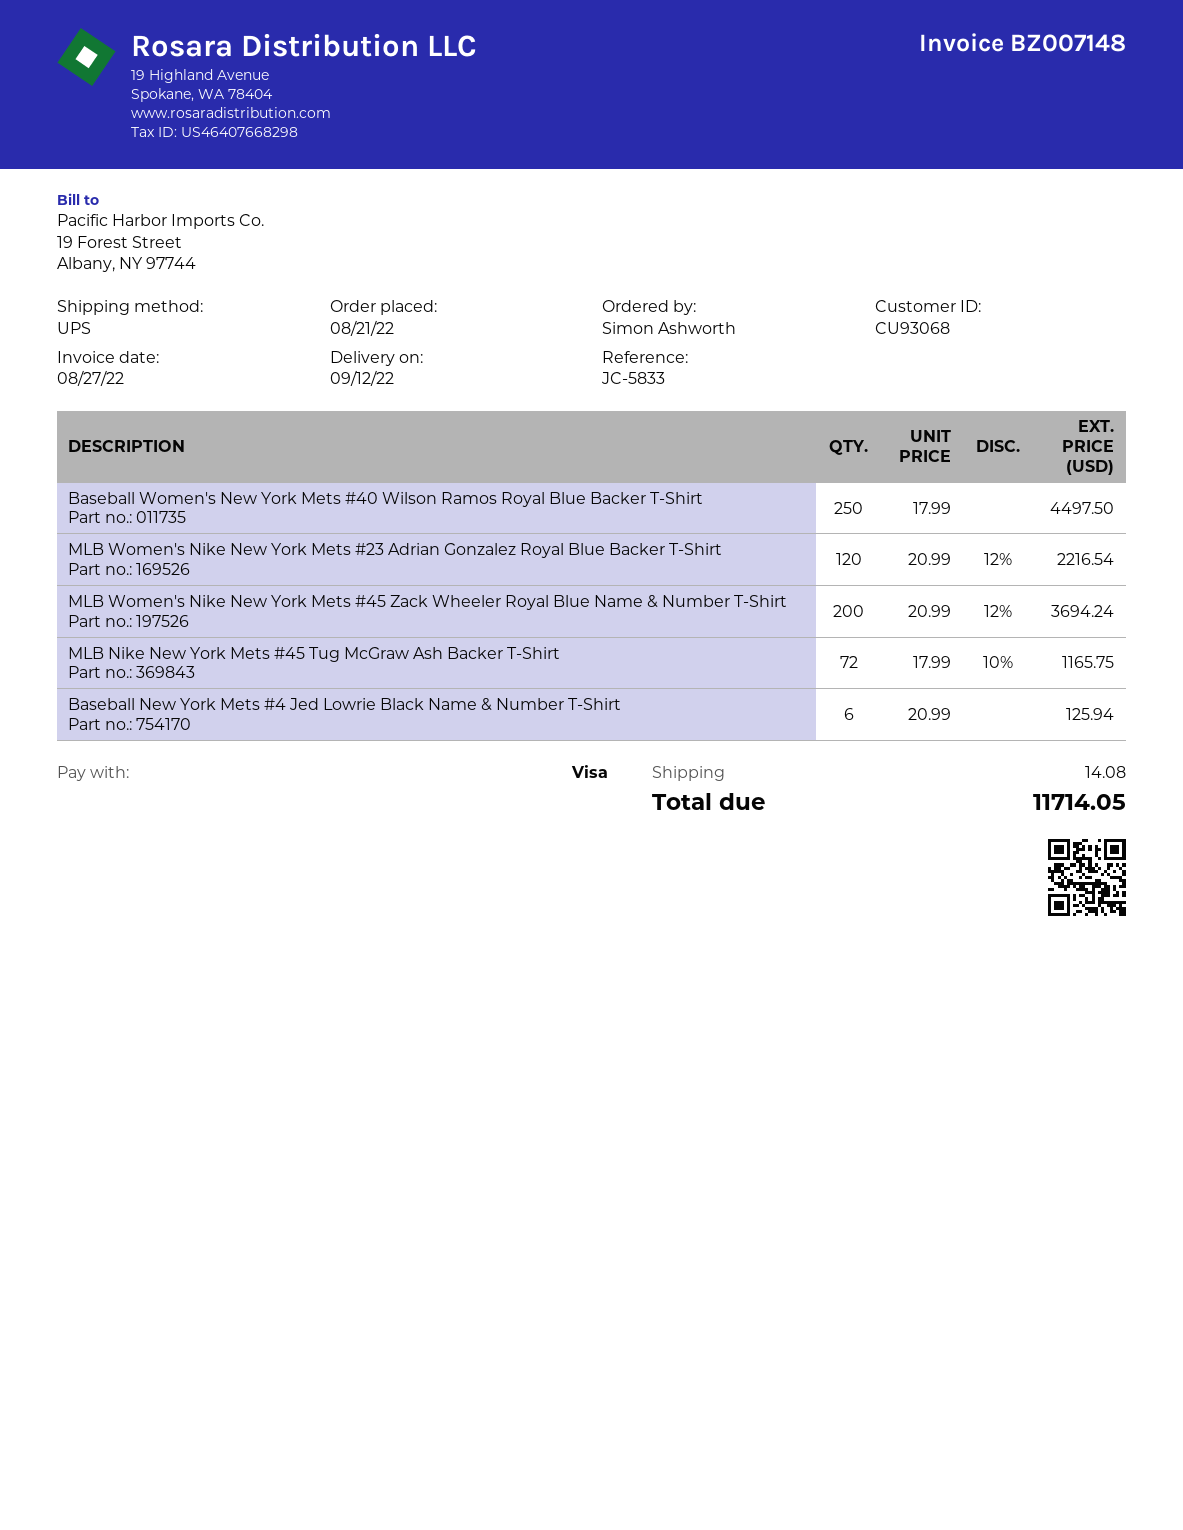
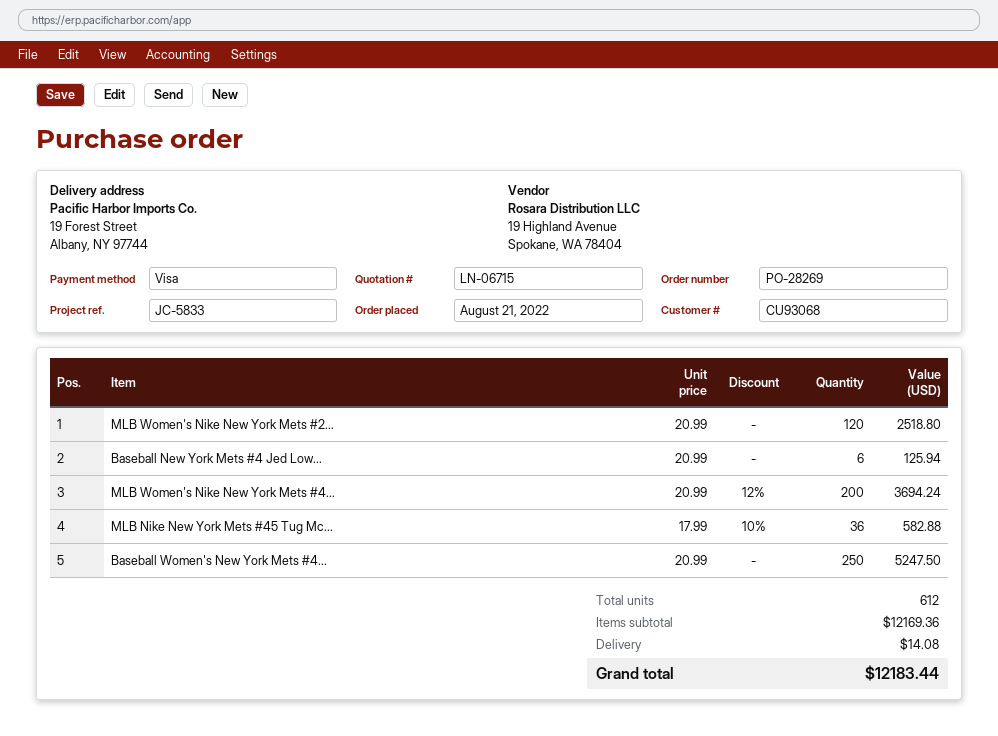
Baseball Women's New York Mets #40 Wilson Ramos Royal Blue Backer T-Shirt: 250 x 17.99 = 4497.50 -> 250 x 20.99 = 5247.50
MLB Women's Nike New York Mets #23 Adrian Gonzalez Royal Blue Backer T-Shirt: 120 x 20.99 - 12% = 2216.54 -> 120 x 20.99 = 2518.80
MLB Nike New York Mets #45 Tug McGraw Ash Backer T-Shirt: 72 x 17.99 - 10% = 1165.75 -> 36 x 17.99 - 10% = 582.88
total: 11714.05 -> 12183.44

